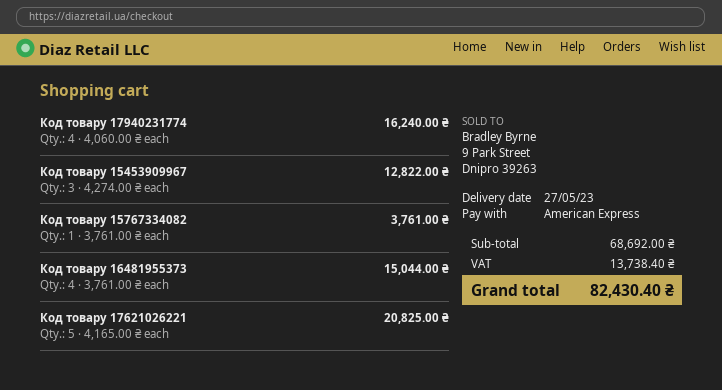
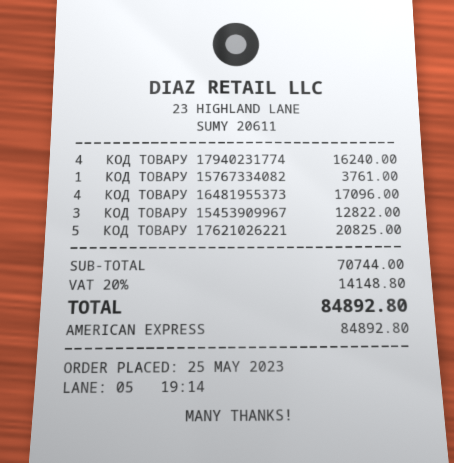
Код товару 16481955373: 4 for 15044.00 -> 4 for 17096.00
subtotal: 68692.00 -> 70744.00
tax: 13738.40 -> 14148.80
total: 82430.40 -> 84892.80

